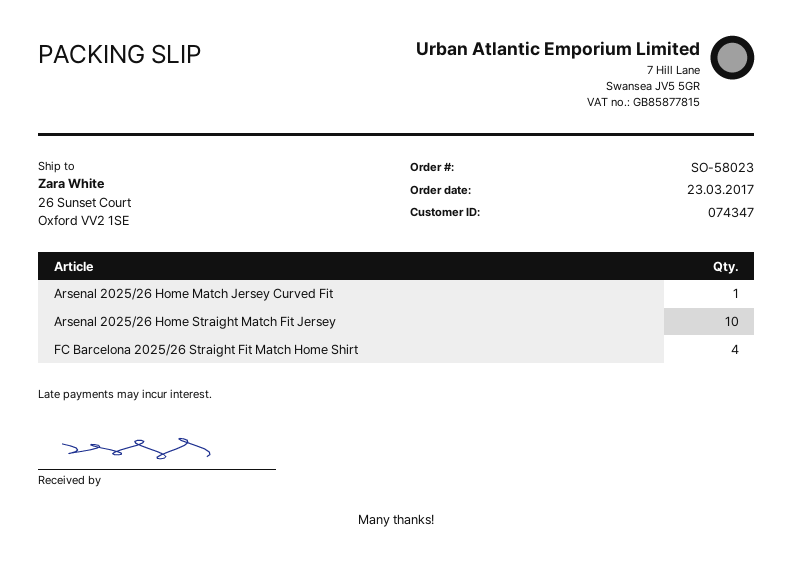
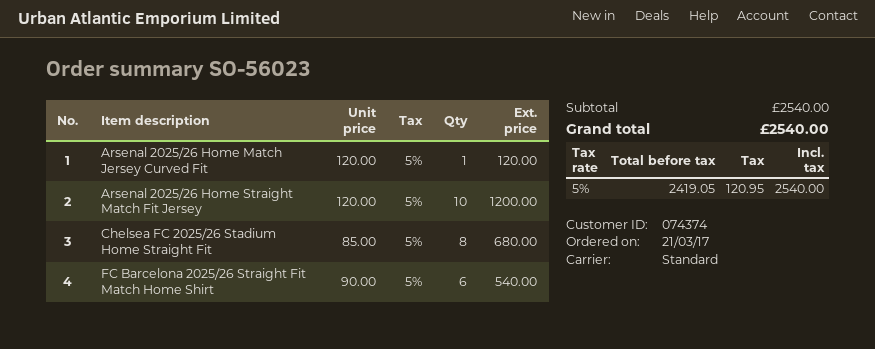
order number: SO-58023 -> SO-56023
order date: 2017-03-23 -> 2017-03-21
customer number: 074347 -> 074374
FC Barcelona 2025/26 Straight Fit Match Home Shirt: 4 -> 6
Chelsea FC 2025/26 Stadium Home Straight Fit: none -> 8

